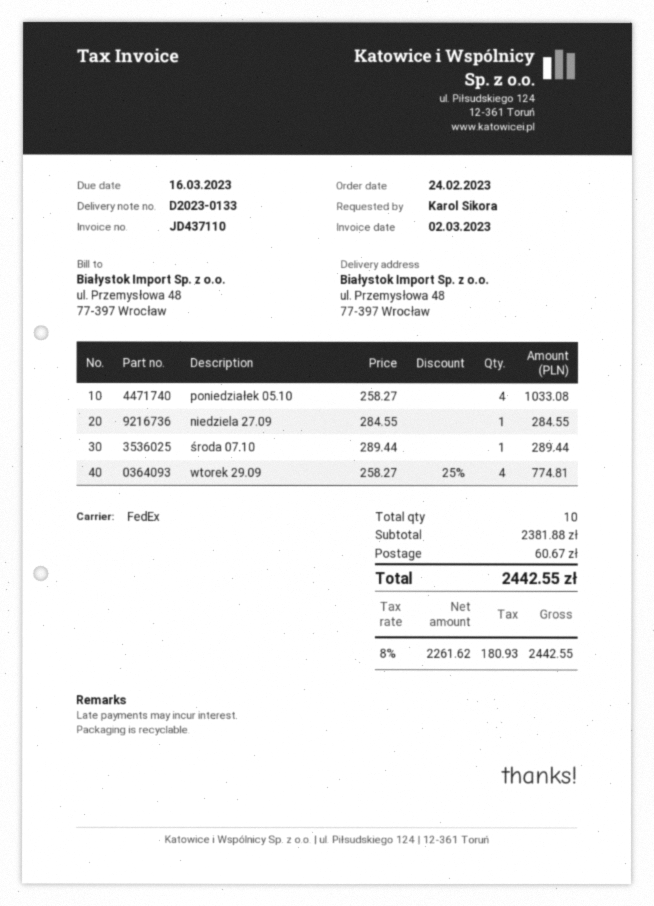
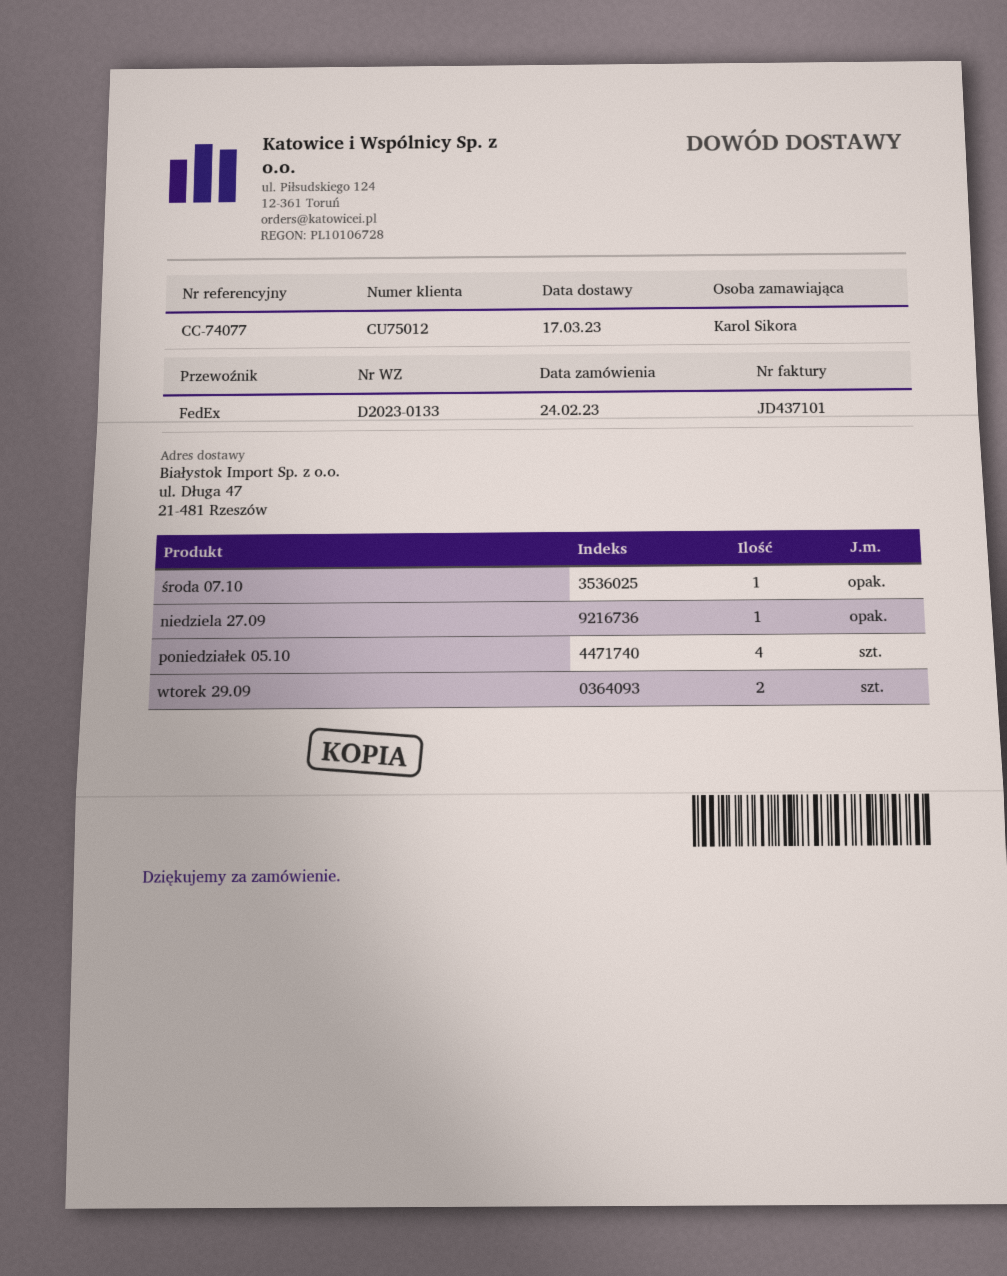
invoice number: JD437110 -> JD437101
ship to: ul. Przemysłowa 48, 77-397 Wrocław -> ul. Długa 47, 21-481 Rzeszów
wtorek 29.09: 4 -> 2

